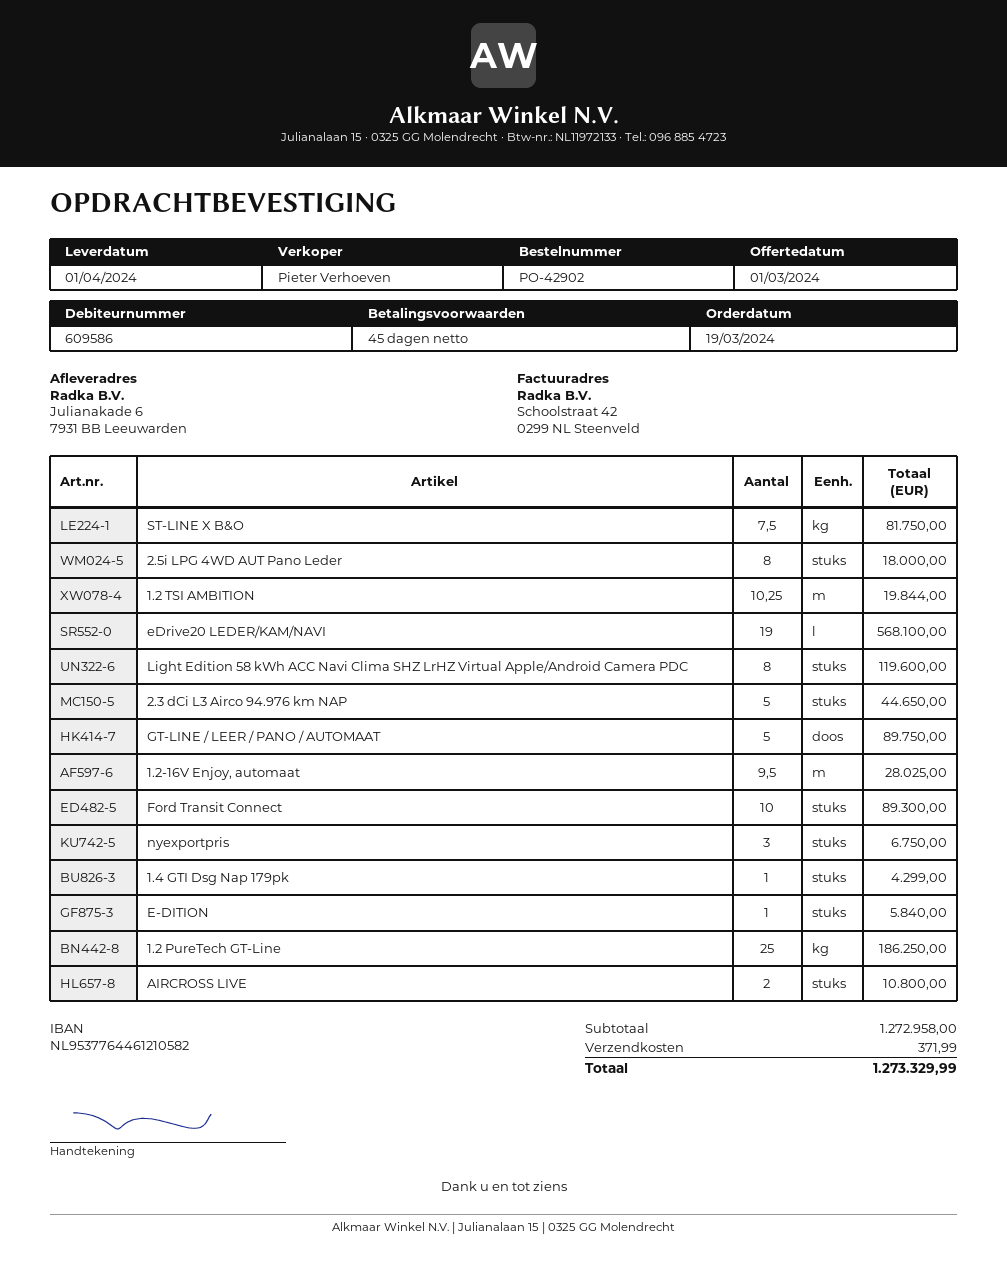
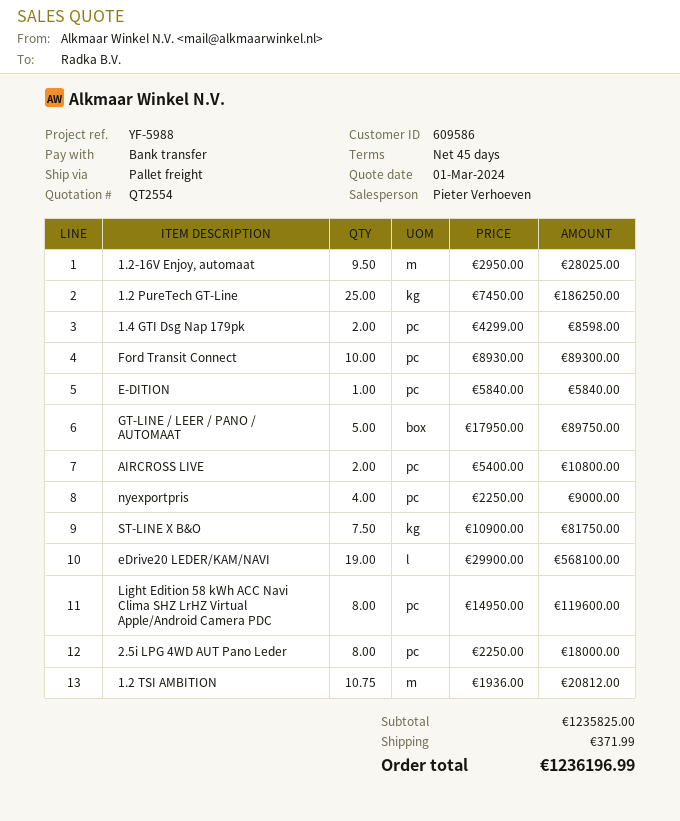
1.2 TSI AMBITION: 10.25 for 19844.00 -> 10.75 for 20812.00
2.3 dCi L3 Airco 94.976 km NAP: 5 for 44650.00 -> none
nyexportpris: 3 for 6750.00 -> 4 for 9000.00
1.4 GTI Dsg Nap 179pk: 1 for 4299.00 -> 2 for 8598.00
subtotal: 1272958.00 -> 1235825.00
total: 1273329.99 -> 1236196.99

